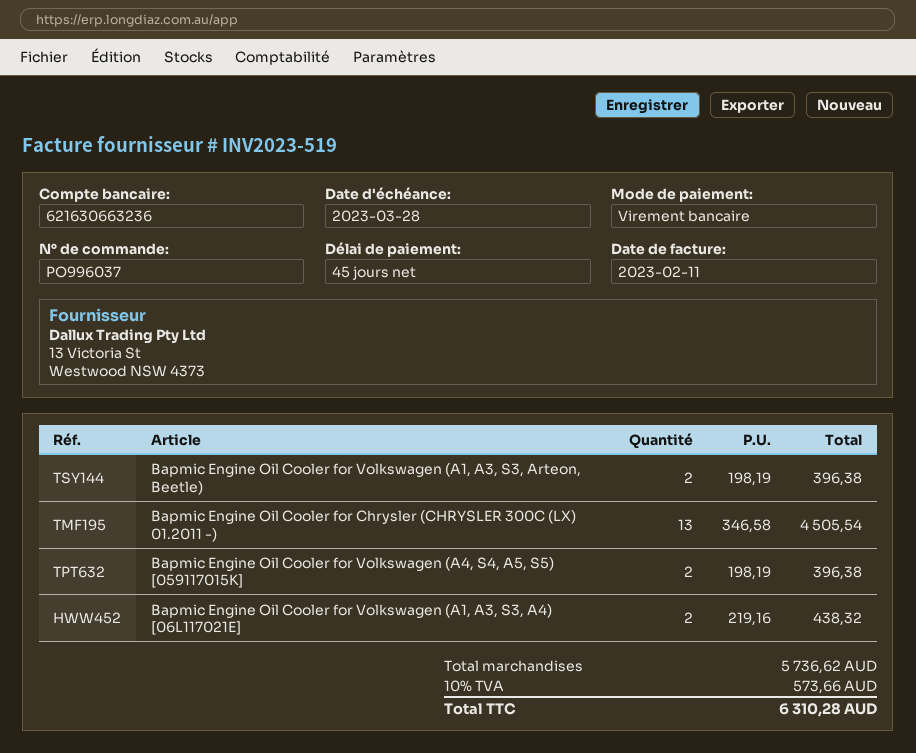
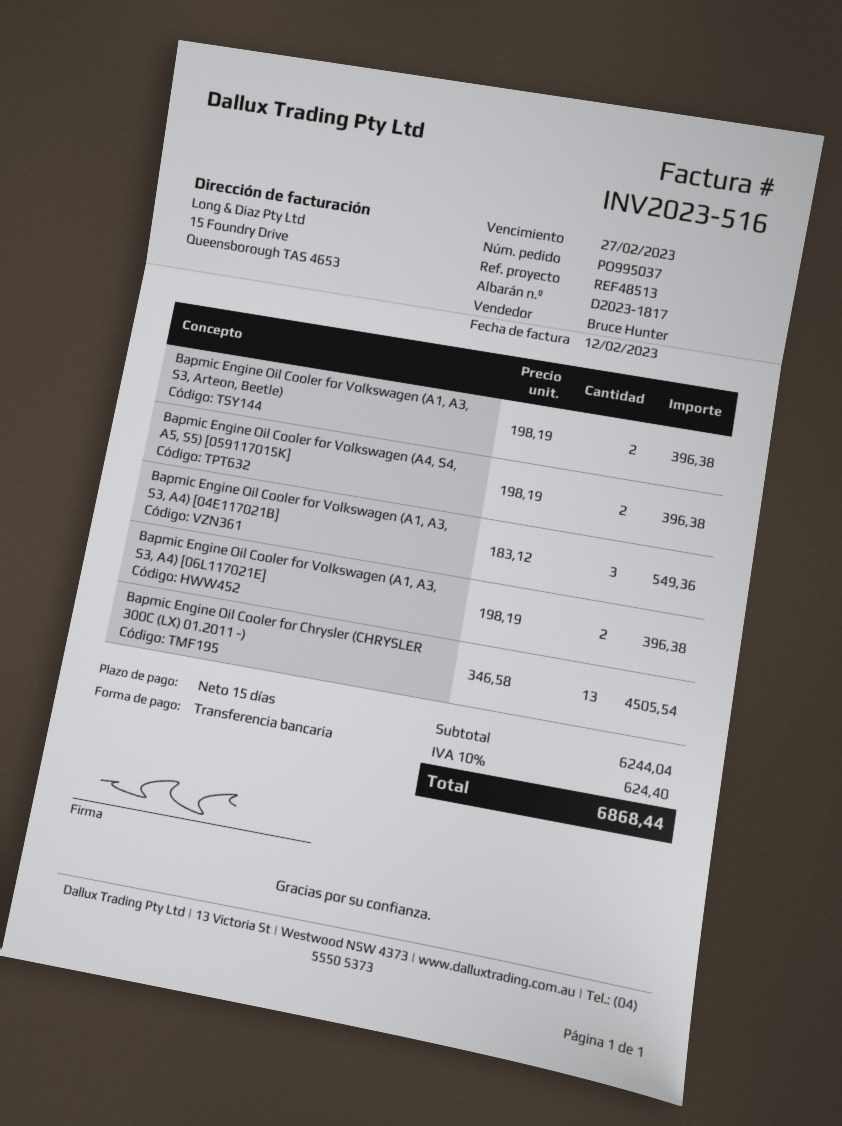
order number: PO996037 -> PO995037
invoice number: INV2023-519 -> INV2023-516
invoice date: 2023-02-11 -> 2023-02-12
payment terms: 45 days -> 15 days
due date: 2023-03-28 -> 2023-02-27
Bapmic Engine Oil Cooler for Volkswagen (A1, A3, S3, A4) [06L117021E]: 2 x 219.16 = 438.32 -> 2 x 198.19 = 396.38
Bapmic Engine Oil Cooler for Volkswagen (A1, A3, S3, A4) [04E117021B]: none -> 3 x 183.12 = 549.36
subtotal: 5736.62 -> 6244.04
tax: 10% = 573.66 -> 10% = 624.40
total: 6310.28 -> 6868.44

